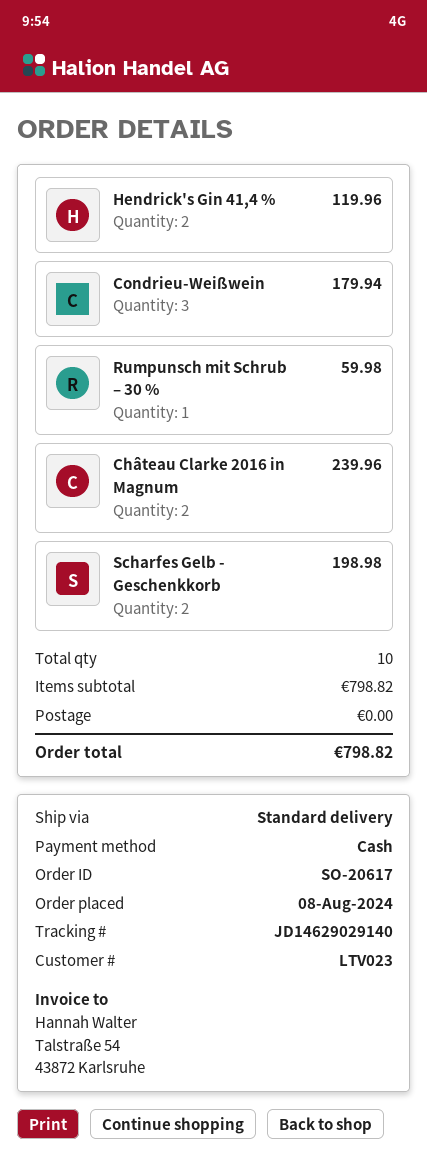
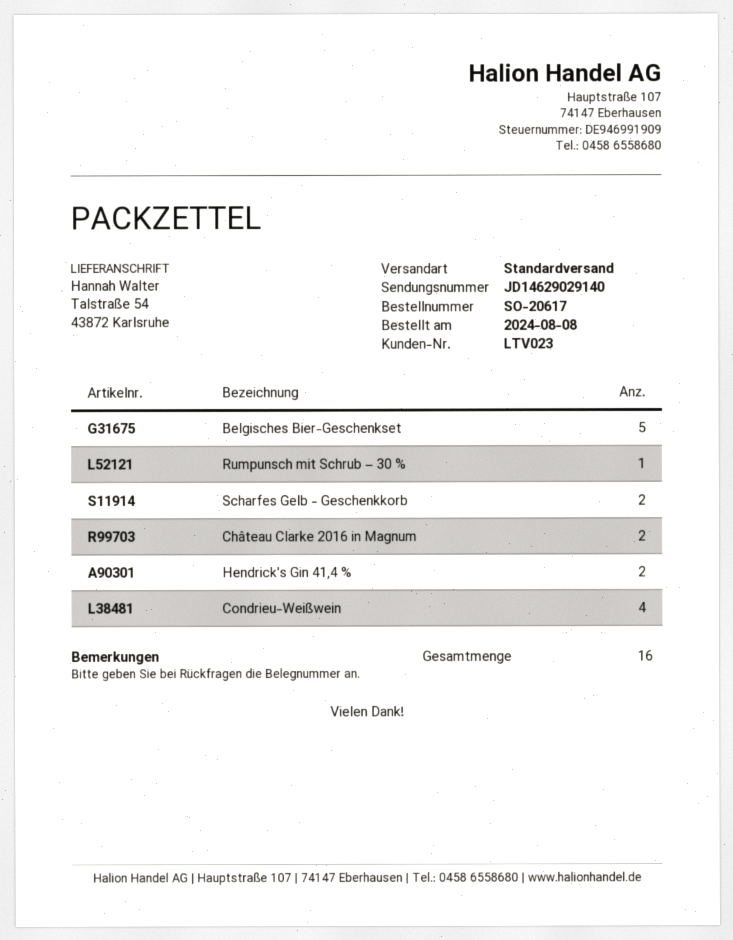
Condrieu-Weißwein: 3 -> 4
Belgisches Bier-Geschenkset: none -> 5
total quantity: 10 -> 16

